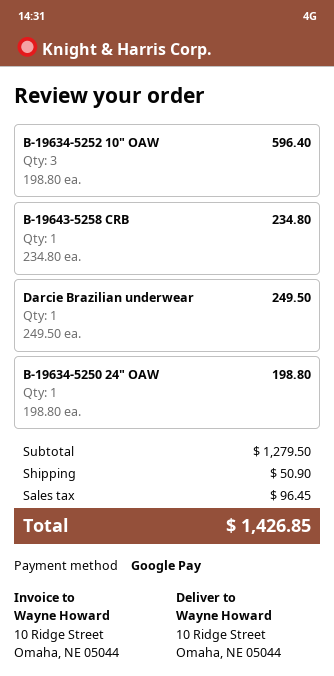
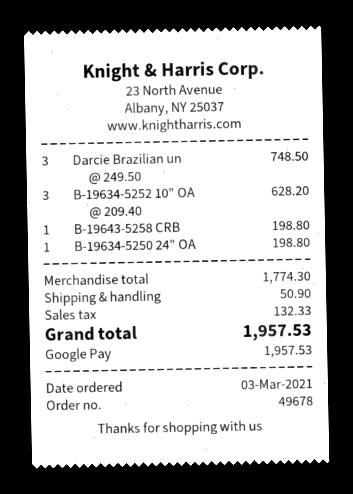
B-19634-5252 10" OAW: 3 x 198.80 = 596.40 -> 3 x 209.40 = 628.20
B-19643-5258 CRB: 1 x 234.80 = 234.80 -> 1 x 198.80 = 198.80
Darcie Brazilian underwear: 1 x 249.50 = 249.50 -> 3 x 249.50 = 748.50
subtotal: 1279.50 -> 1774.30
tax: 96.45 -> 132.33
total: 1426.85 -> 1957.53

